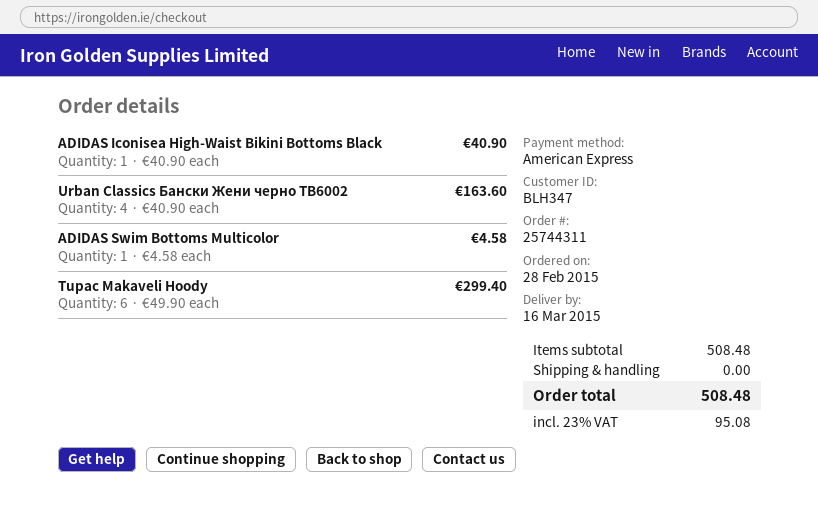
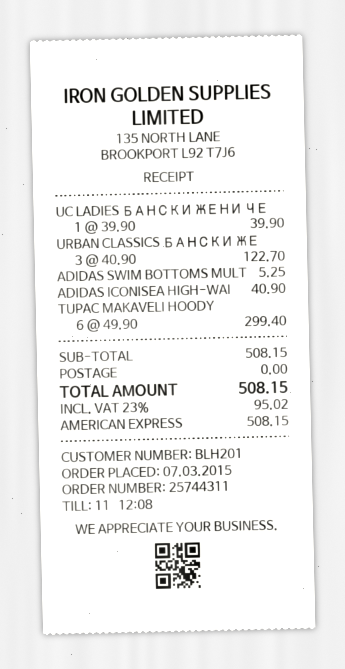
order date: 2015-02-28 -> 2015-03-07
customer number: BLH347 -> BLH201
Urban Classics Бански Жени черно TB6002: 4 x 40.90 = 163.60 -> 3 x 40.90 = 122.70
ADIDAS Swim Bottoms Multicolor: 1 x 4.58 = 4.58 -> 1 x 5.25 = 5.25
UC LADIES БАНСКИ ЖЕНИ ЧЕ: none -> 1 x 39.90 = 39.90
subtotal: 508.48 -> 508.15
tax: 23% = 95.08 -> 23% = 95.02
total: 508.48 -> 508.15

